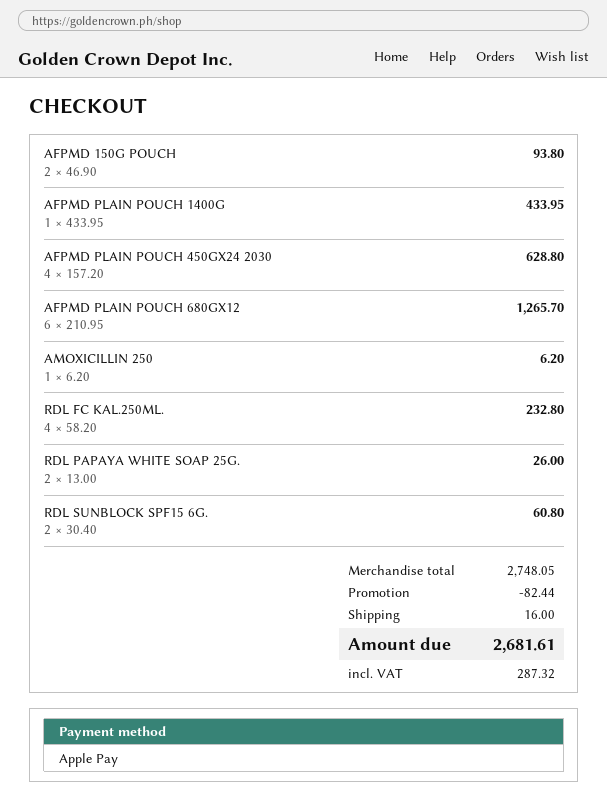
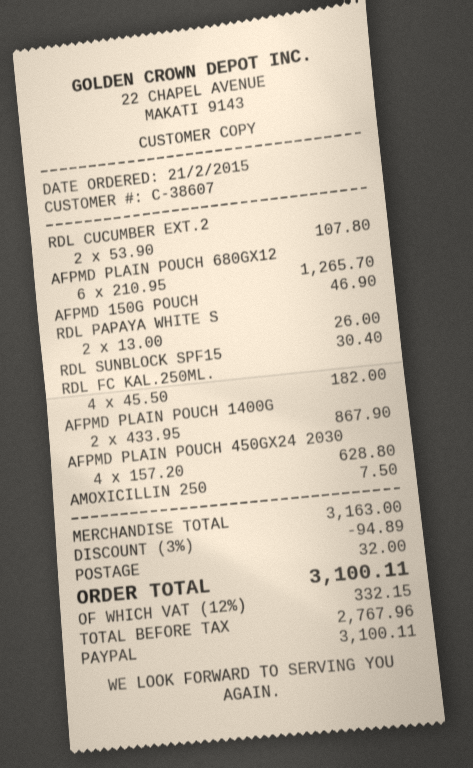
payment method: Apple Pay -> PayPal
AFPMD 150G POUCH: 2 x 46.90 = 93.80 -> 1 x 46.90 = 46.90
AFPMD PLAIN POUCH 1400G: 1 x 433.95 = 433.95 -> 2 x 433.95 = 867.90
AMOXICILLIN 250: 1 x 6.20 = 6.20 -> 1 x 7.50 = 7.50
RDL FC KAL.250ML.: 4 x 58.20 = 232.80 -> 4 x 45.50 = 182.00
RDL SUNBLOCK SPF15 6G.: 2 x 30.40 = 60.80 -> 1 x 30.40 = 30.40
RDL CUCUMBER EXT.2: none -> 2 x 53.90 = 107.80
subtotal: 2748.05 -> 3163.00
discount: 82.44 -> 94.89
shipping: 16.00 -> 32.00
tax: 287.32 -> 332.15
total: 2681.61 -> 3100.11

